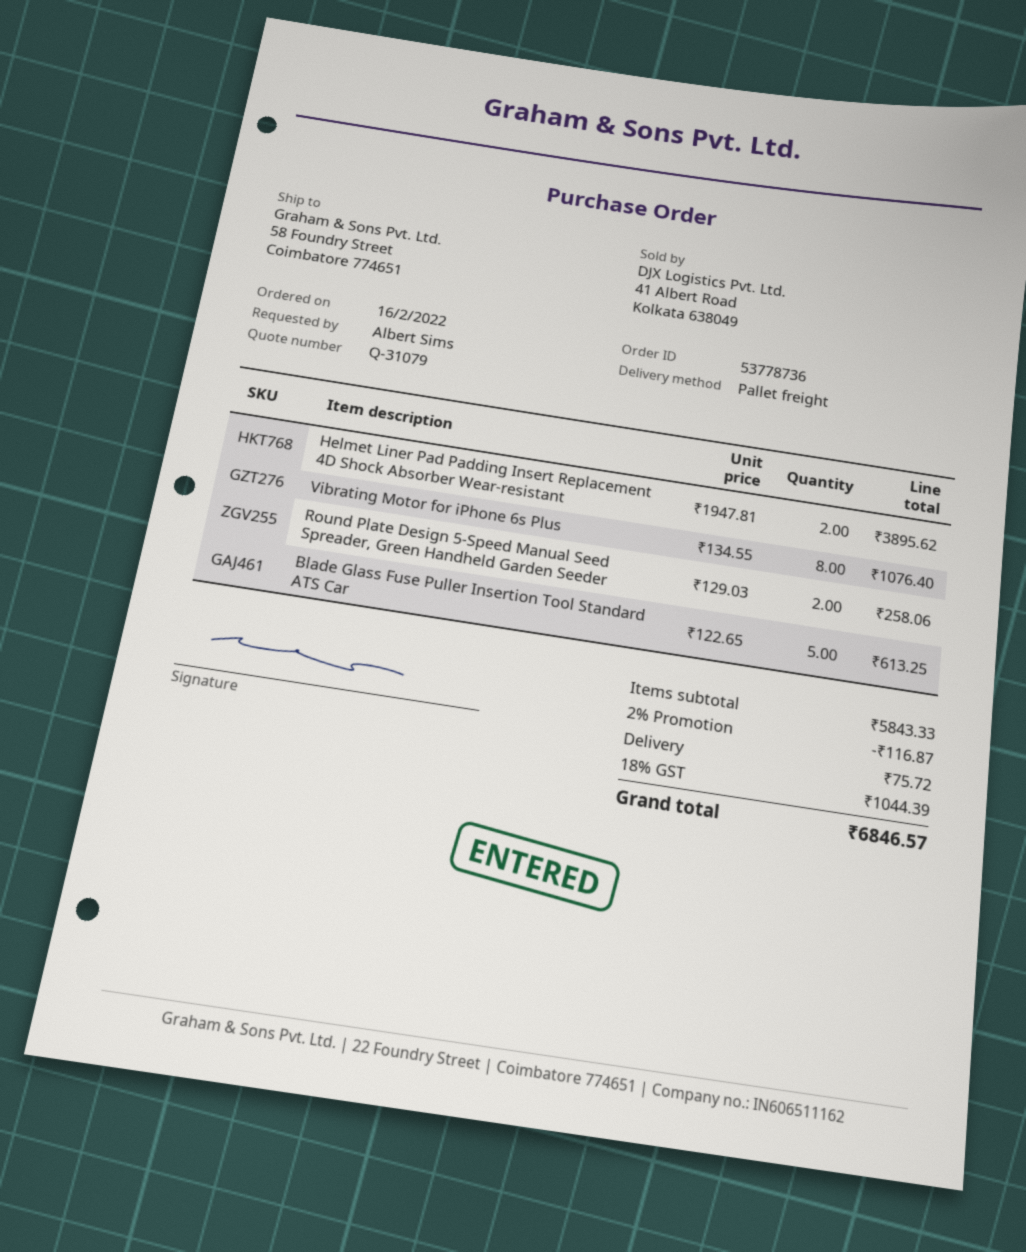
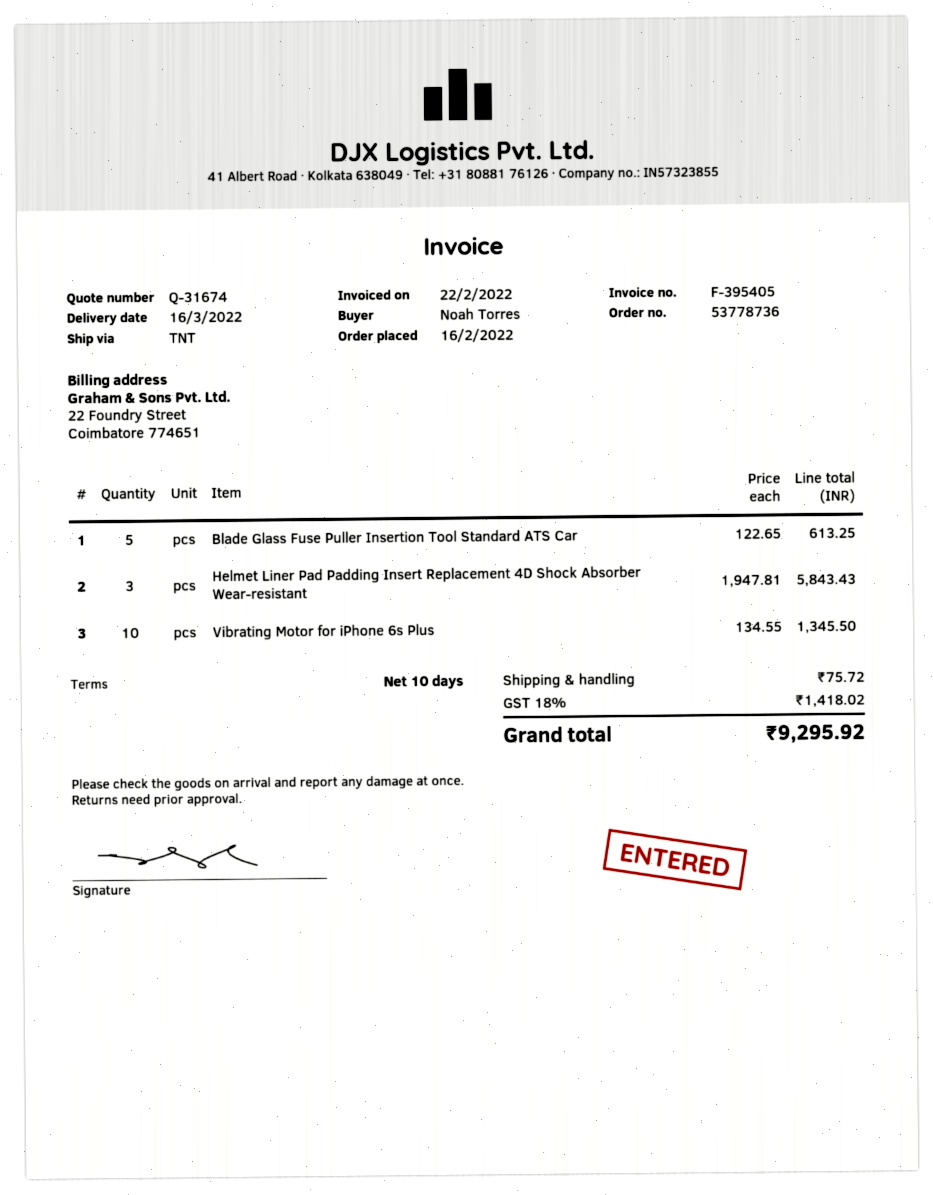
quote number: Q-31079 -> Q-31674
ordered by: Albert Sims -> Noah Torres
shipping method: pallet freight -> TNT
Helmet Liner Pad Padding Insert Replacement 4D Shock Absorber Wear-resistant: 2 x 1947.81 = 3895.62 -> 3 x 1947.81 = 5843.43
Vibrating Motor for iPhone 6s Plus: 8 x 134.55 = 1076.40 -> 10 x 134.55 = 1345.50
Round Plate Design 5-Speed Manual Seed Spreader, Green Handheld Garden Seeder: 2 x 129.03 = 258.06 -> none
discount: 2% = 116.87 -> none
tax: 18% = 1044.39 -> 18% = 1418.02
total: 6846.57 -> 9295.92

